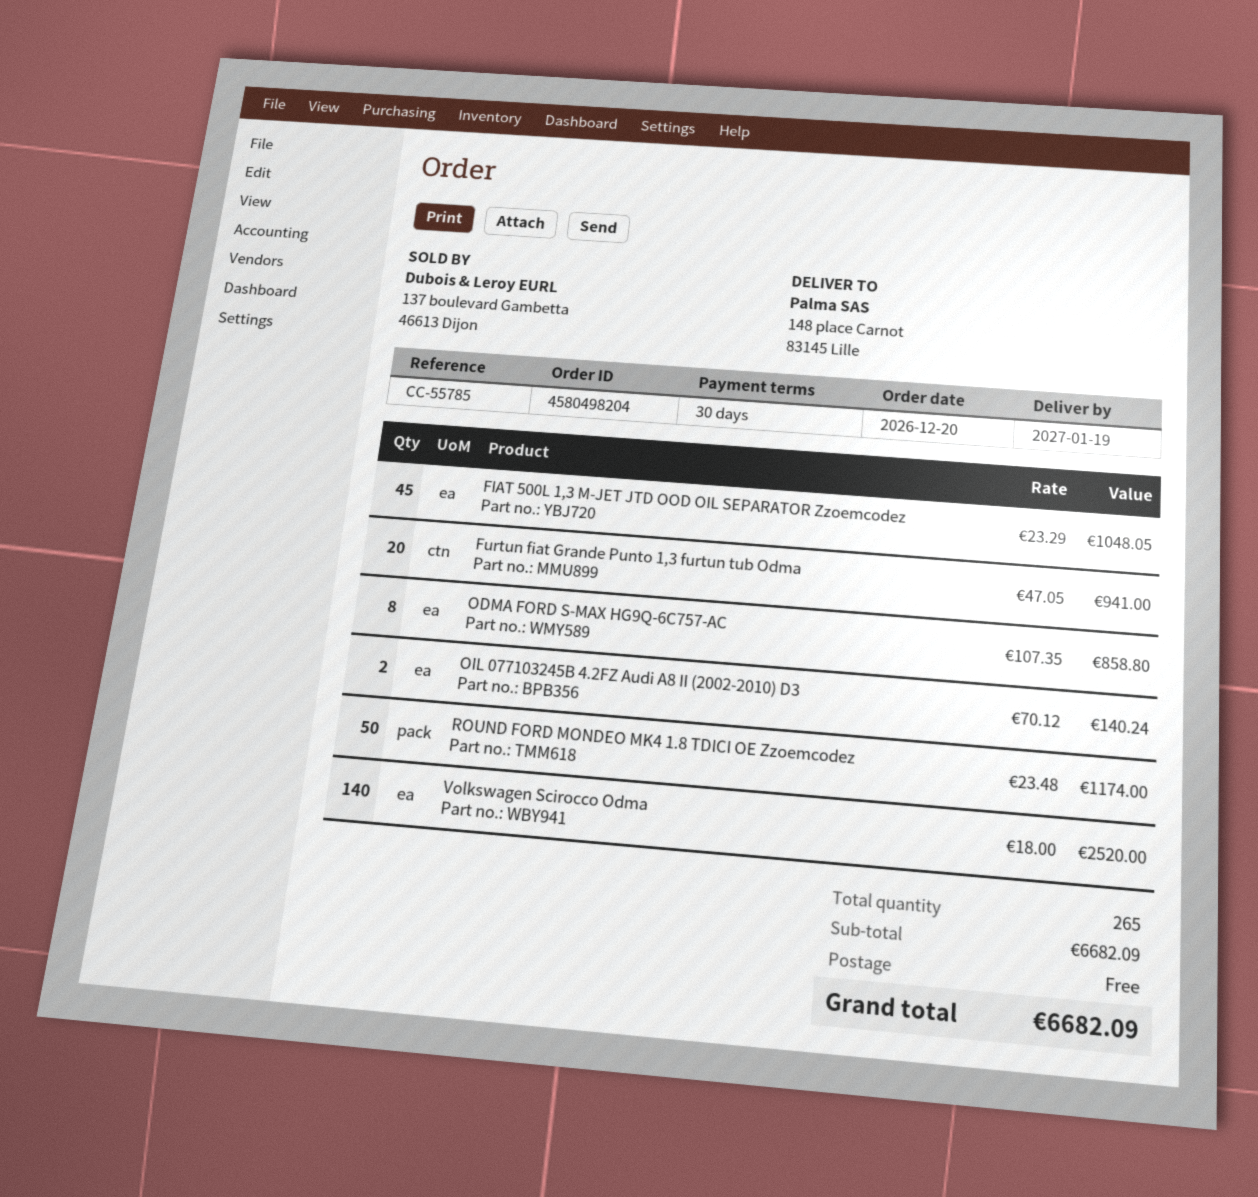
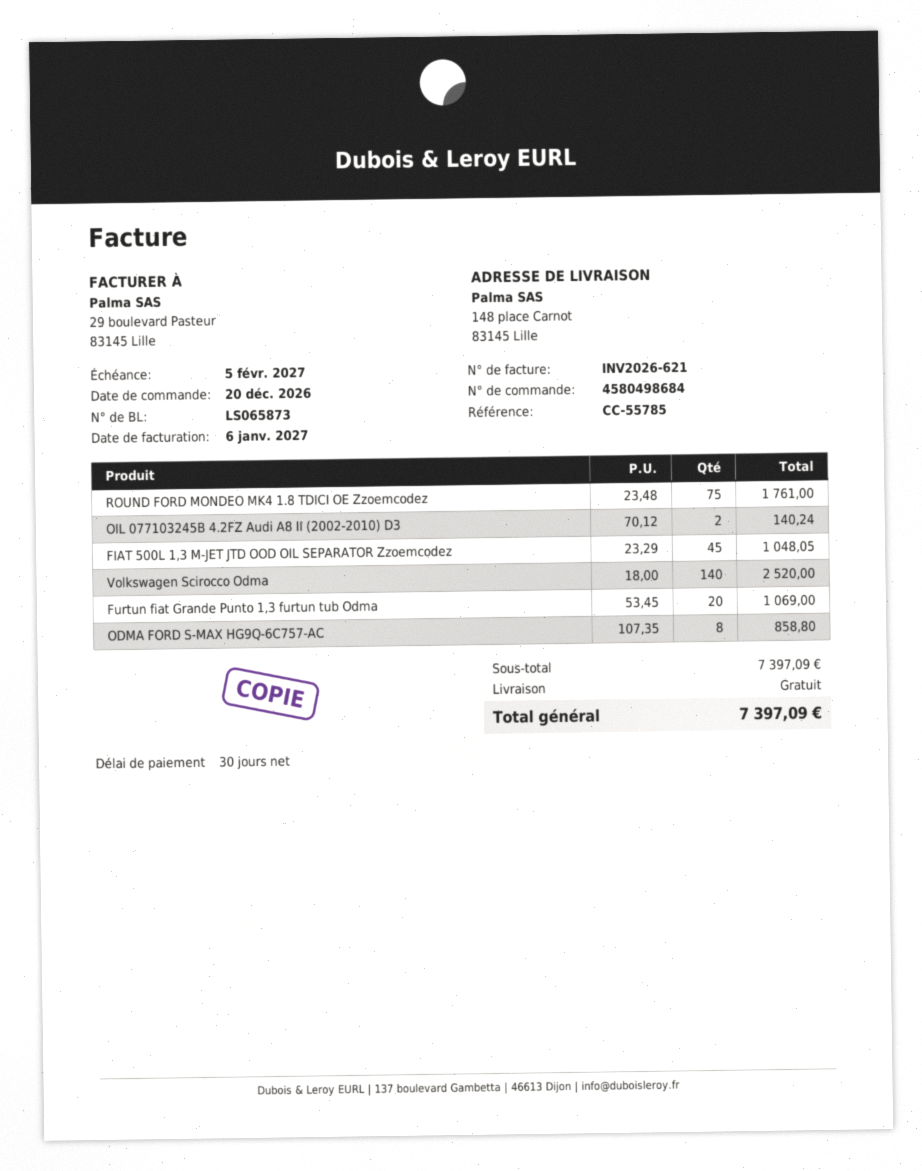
order number: 4580498204 -> 4580498684
Furtun fiat Grande Punto 1,3 furtun tub Odma: 20 x 47.05 = 941.00 -> 20 x 53.45 = 1069.00
ROUND FORD MONDEO MK4 1.8 TDICI OE Zzoemcodez: 50 x 23.48 = 1174.00 -> 75 x 23.48 = 1761.00
subtotal: 6682.09 -> 7397.09
total: 6682.09 -> 7397.09

